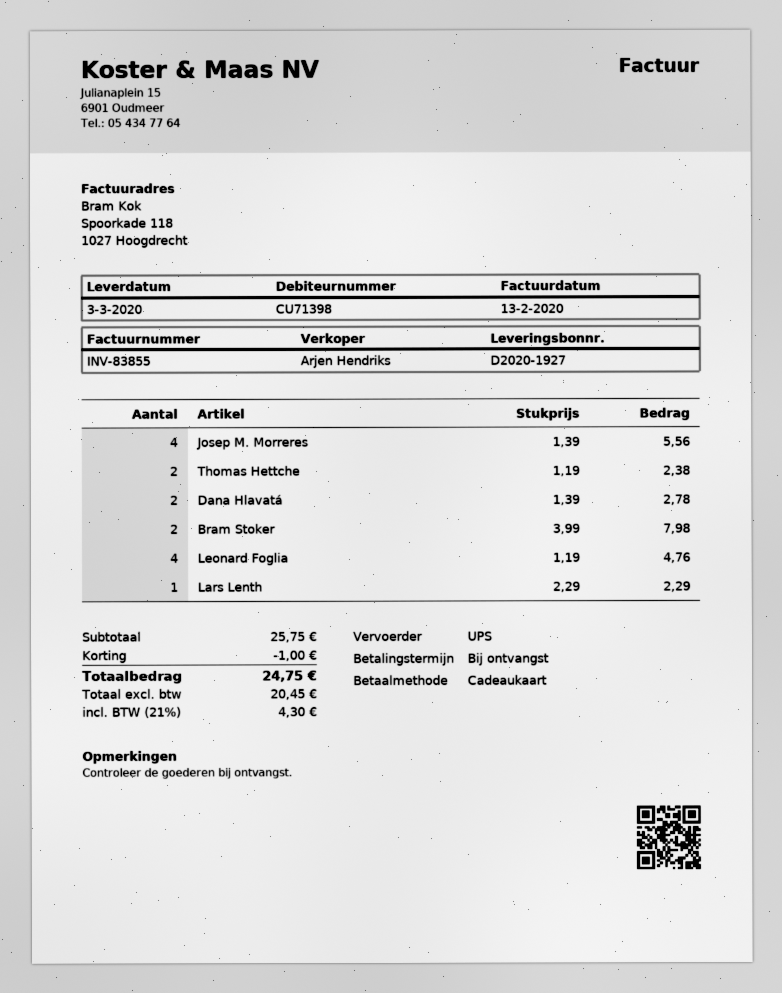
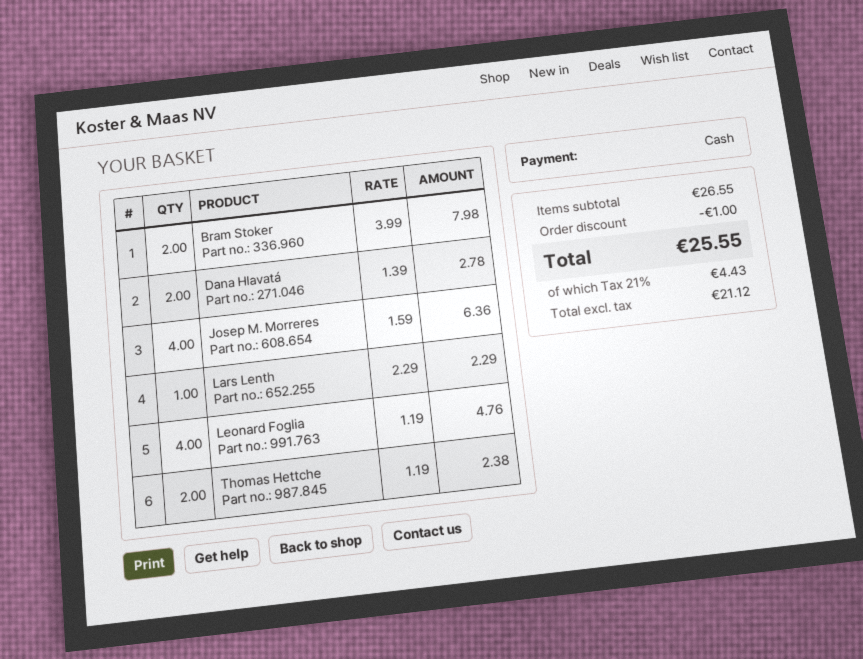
payment method: gift card -> cash
Josep M. Morreres: 4 x 1.39 = 5.56 -> 4 x 1.59 = 6.36
subtotal: 25.75 -> 26.55
net: 20.45 -> 21.12
tax: 21% = 4.30 -> 21% = 4.43
total: 24.75 -> 25.55

